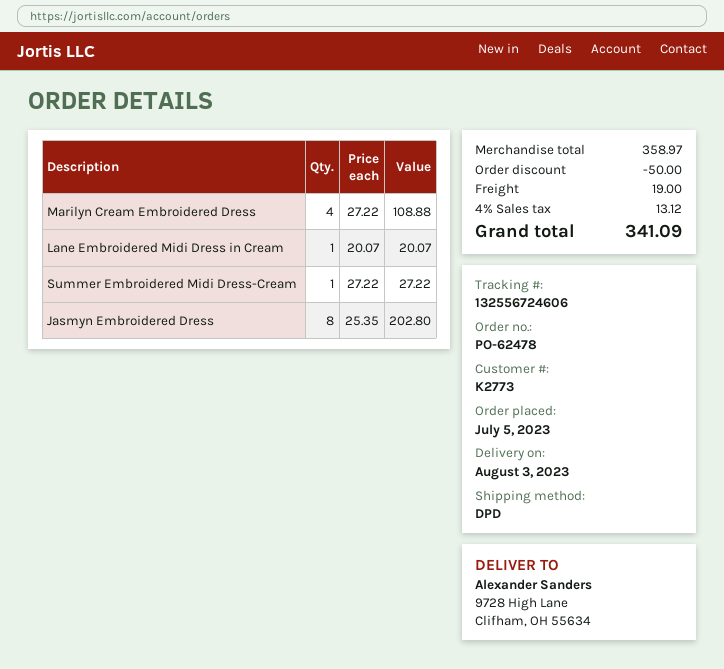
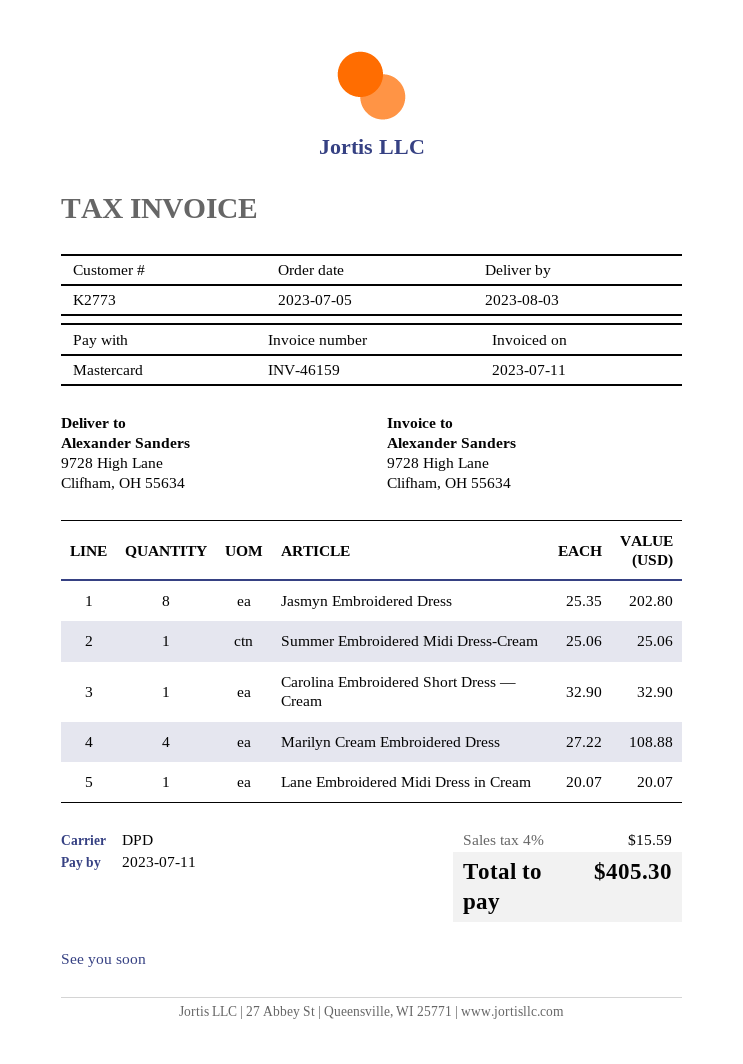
Summer Embroidered Midi Dress-Cream: 1 x 27.22 = 27.22 -> 1 x 25.06 = 25.06
Carolina Embroidered Short Dress — Cream: none -> 1 x 32.90 = 32.90
discount: 50.00 -> none
shipping: 19.00 -> none
tax: 4% = 13.12 -> 4% = 15.59
total: 341.09 -> 405.30

